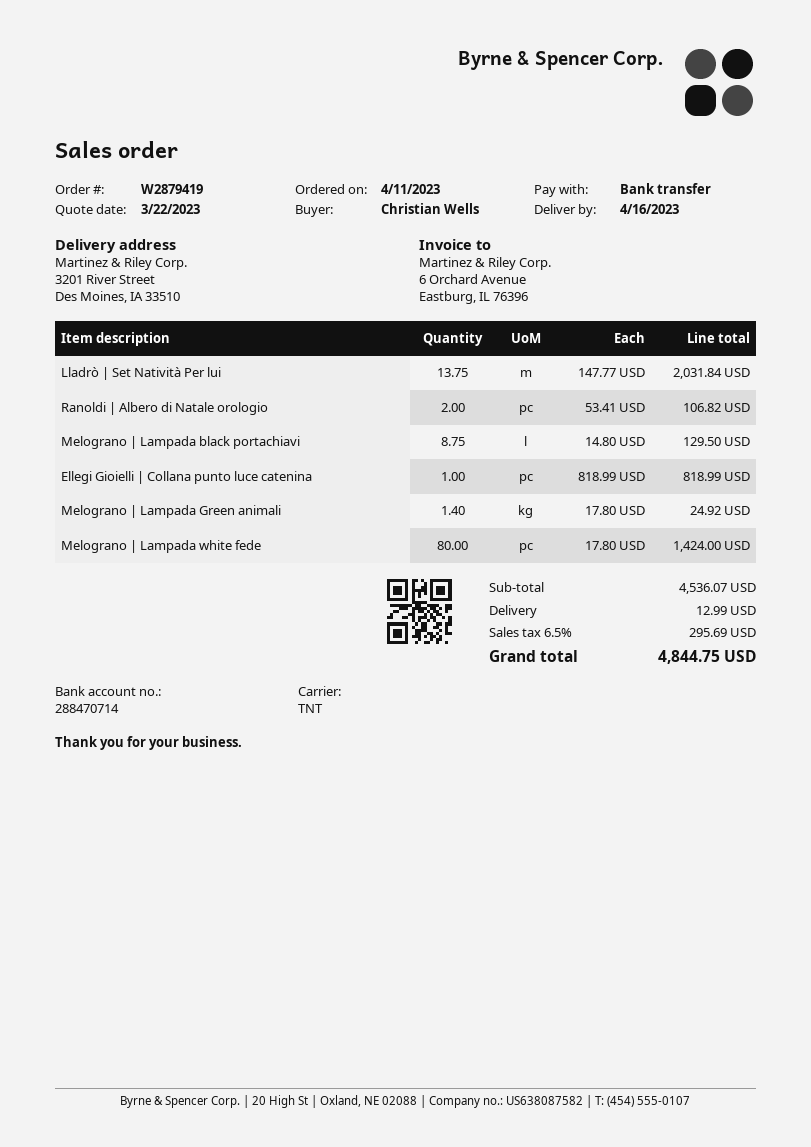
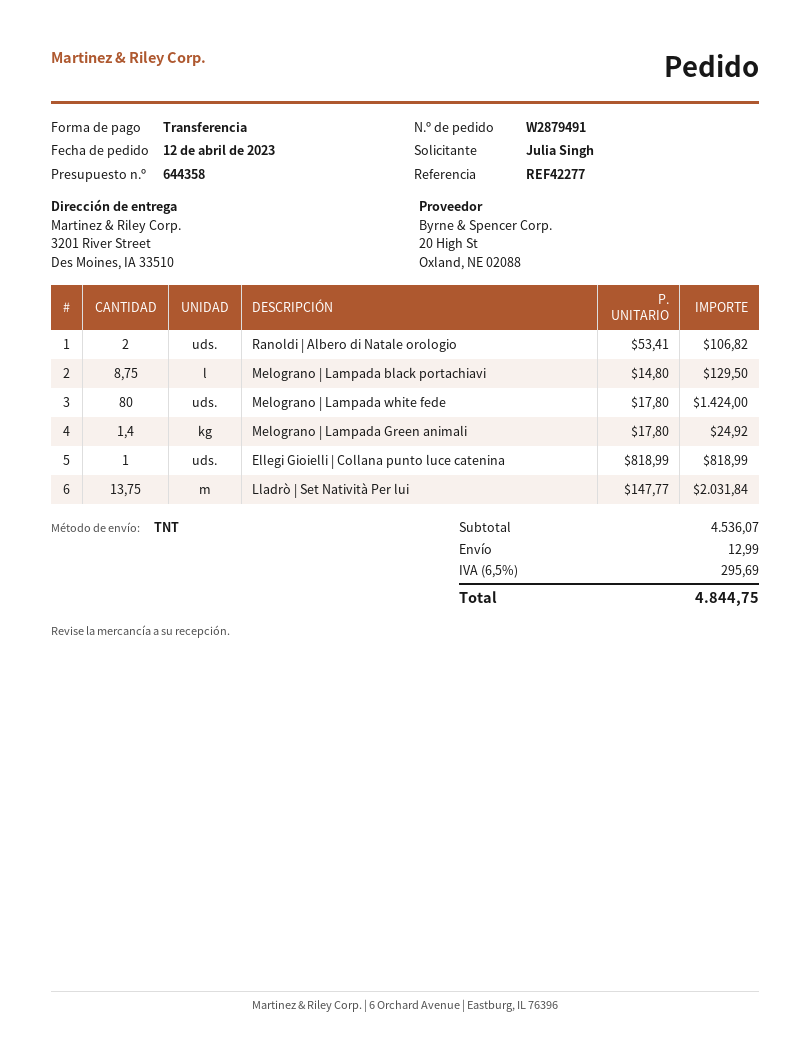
order number: W2879419 -> W2879491
order date: 2023-04-11 -> 2023-04-12
ordered by: Christian Wells -> Julia Singh

